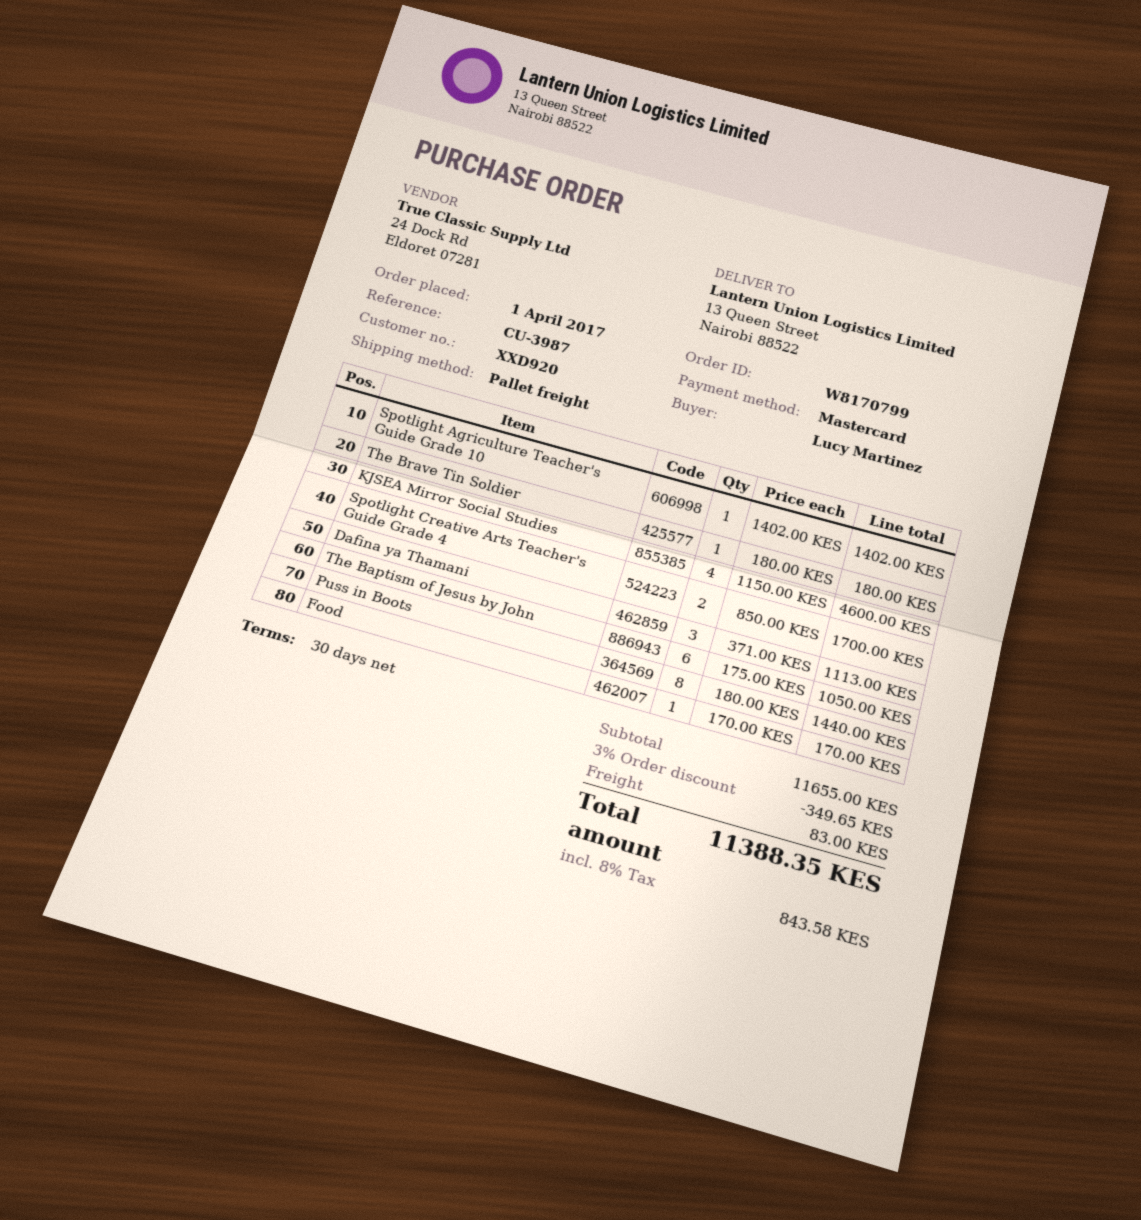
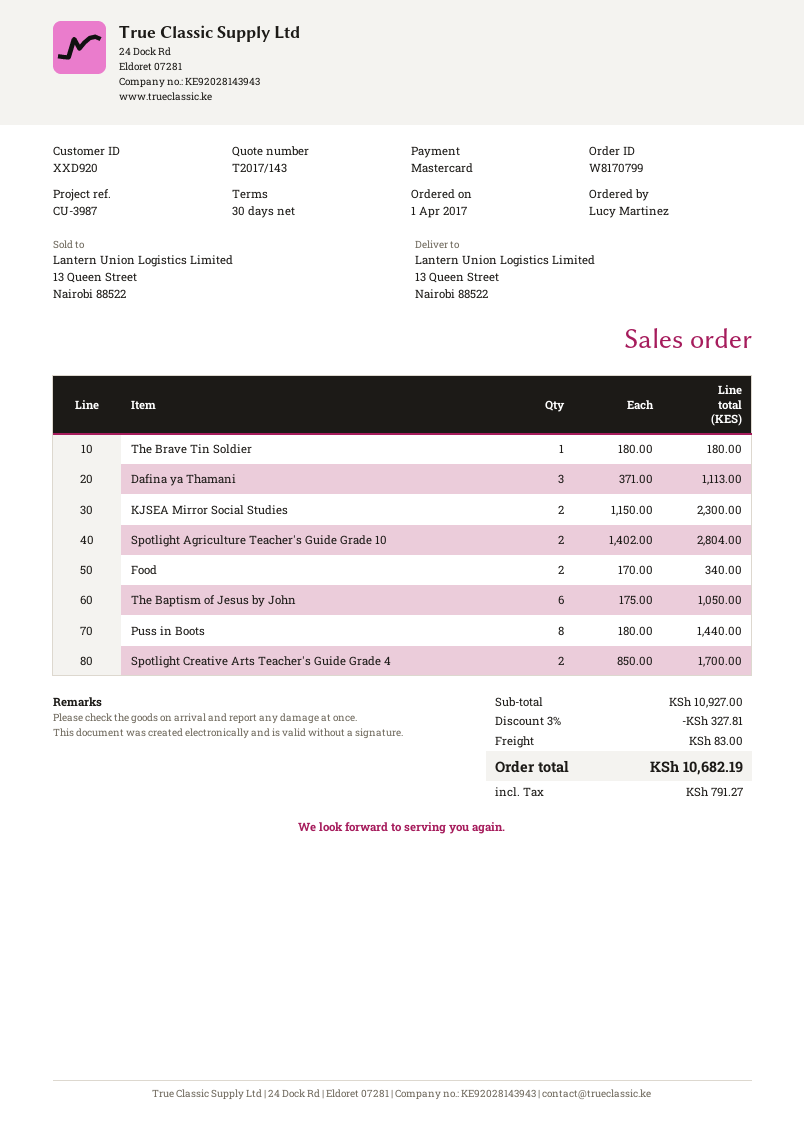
Spotlight Agriculture Teacher's Guide Grade 10: 1 x 1402.00 = 1402.00 -> 2 x 1402.00 = 2804.00
KJSEA Mirror Social Studies: 4 x 1150.00 = 4600.00 -> 2 x 1150.00 = 2300.00
Food: 1 x 170.00 = 170.00 -> 2 x 170.00 = 340.00
subtotal: 11655.00 -> 10927.00
discount: 3% = 349.65 -> 3% = 327.81
tax: 843.58 -> 791.27
total: 11388.35 -> 10682.19

